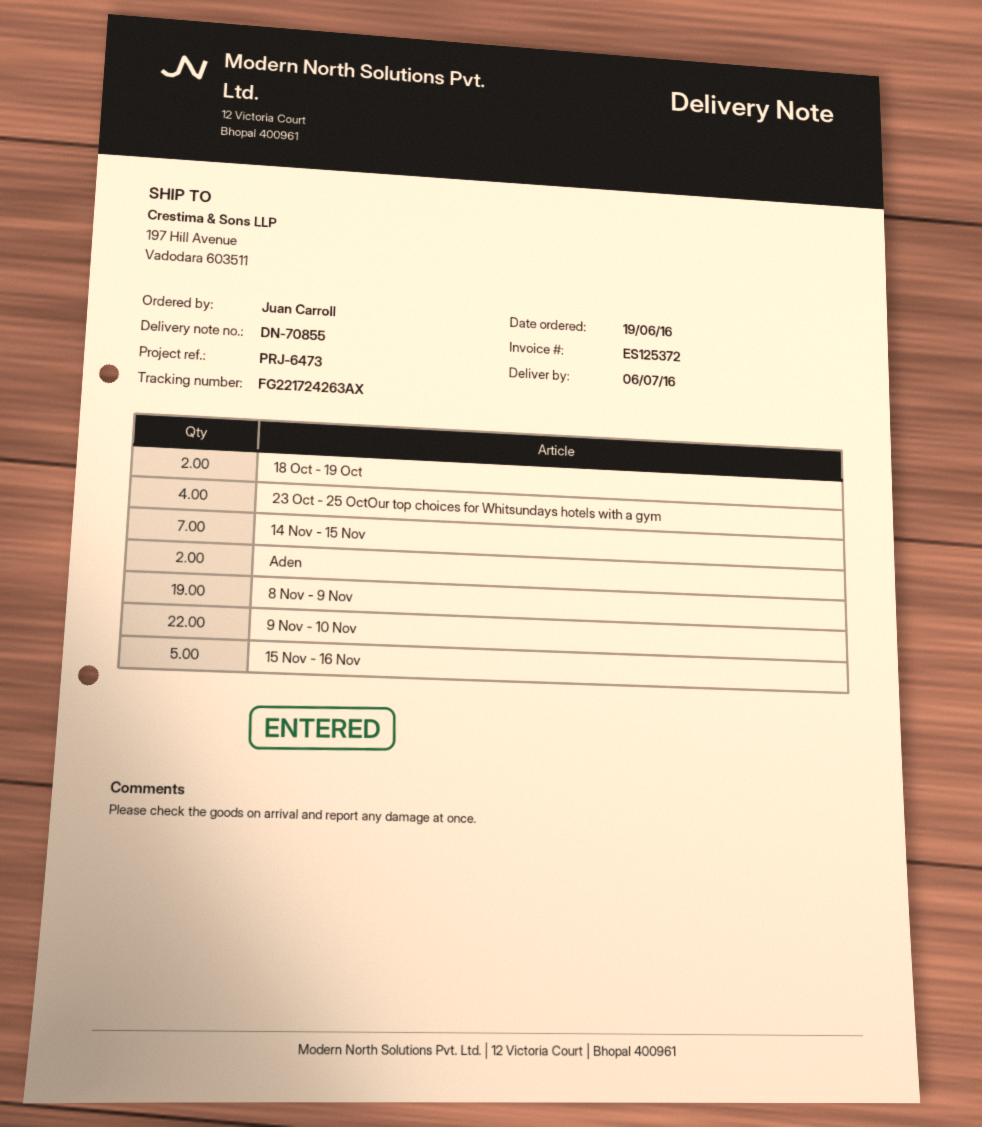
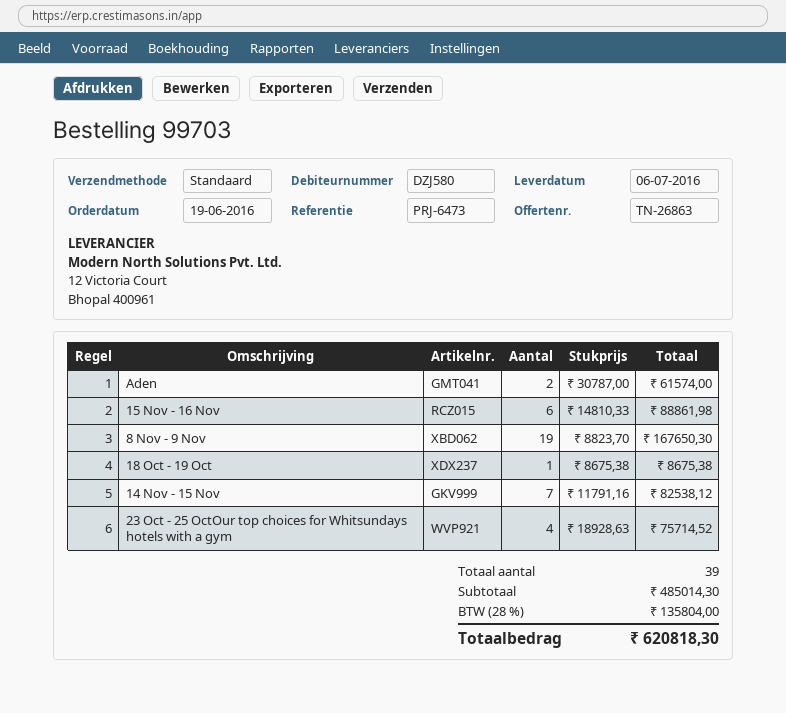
18 Oct - 19 Oct: 2 -> 1
9 Nov - 10 Nov: 22 -> none
15 Nov - 16 Nov: 5 -> 6

